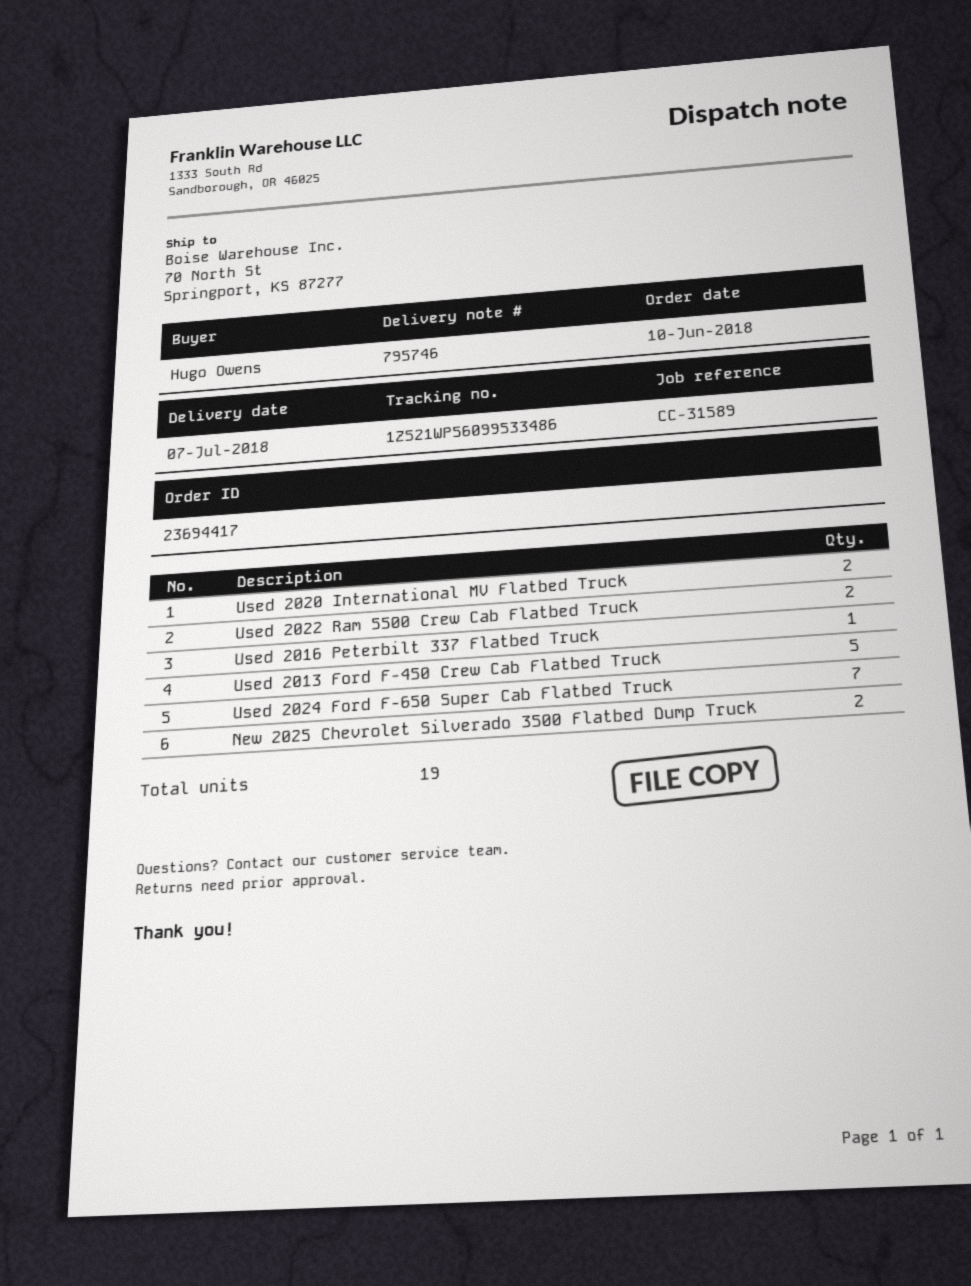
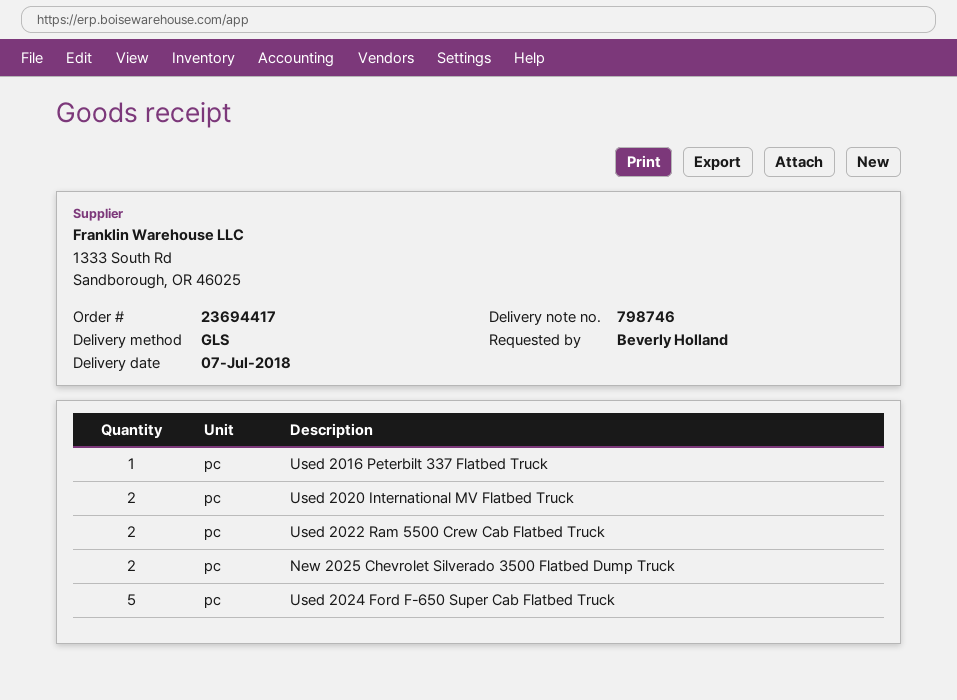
delivery note number: 795746 -> 798746
ordered by: Hugo Owens -> Beverly Holland
Used 2013 Ford F-450 Crew Cab Flatbed Truck: 5 -> none
Used 2024 Ford F-650 Super Cab Flatbed Truck: 7 -> 5

